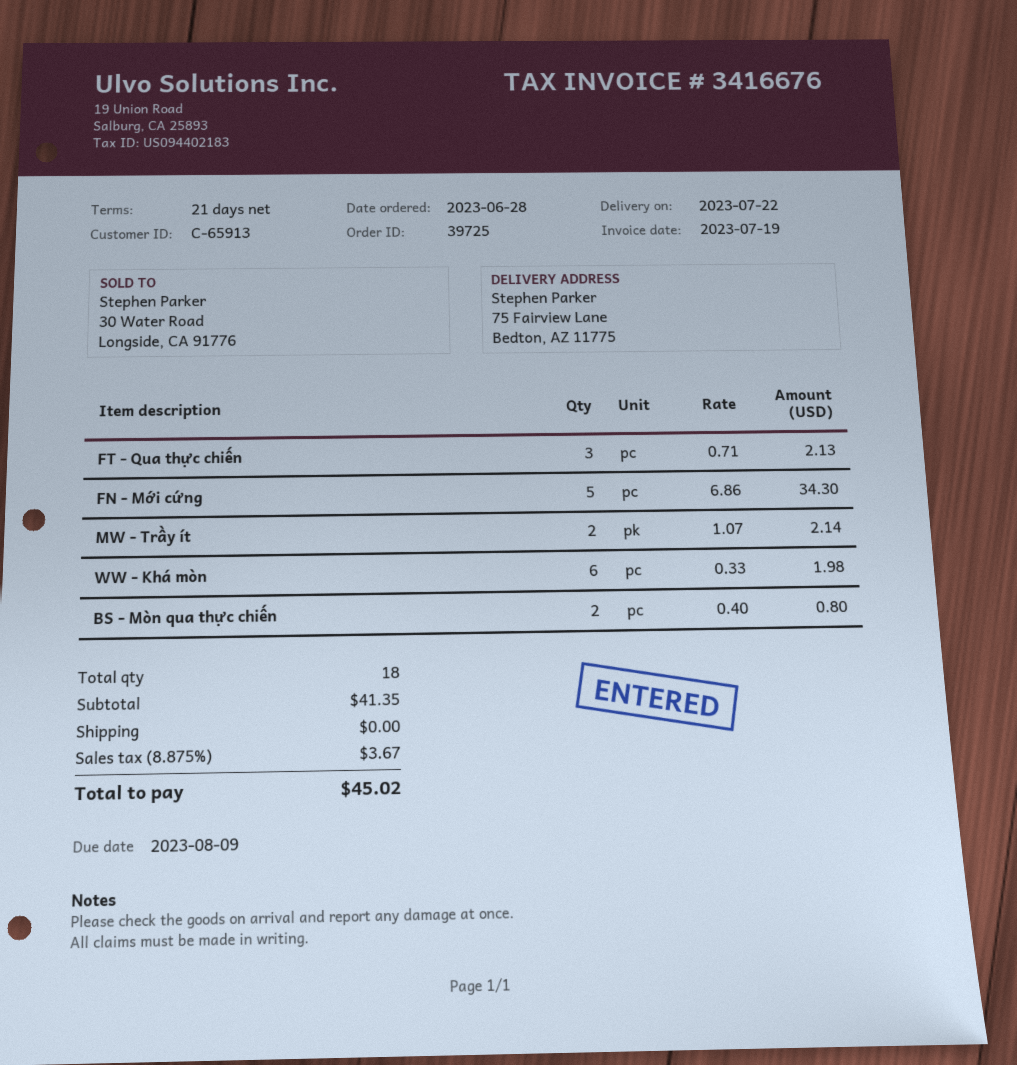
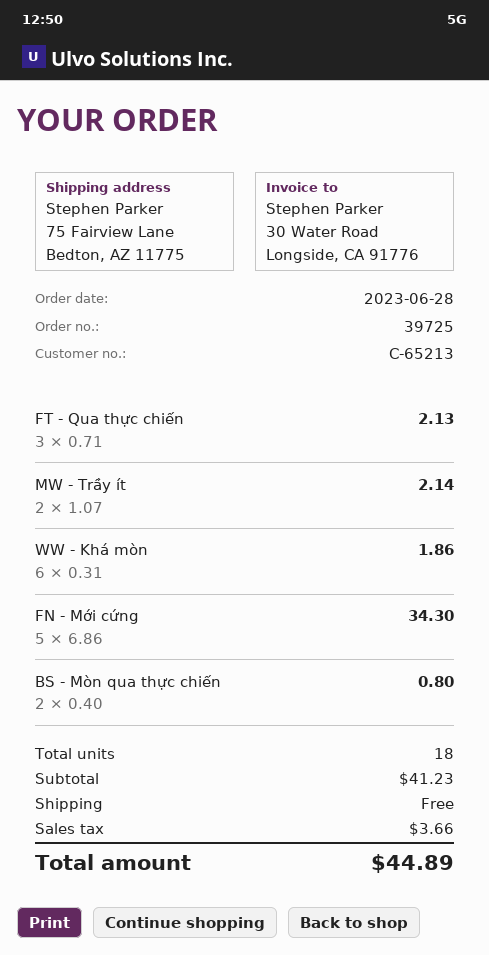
customer number: C-65913 -> C-65213
WW - Khá mòn: 6 x 0.33 = 1.98 -> 6 x 0.31 = 1.86
subtotal: 41.35 -> 41.23
tax: 3.67 -> 3.66
total: 45.02 -> 44.89

